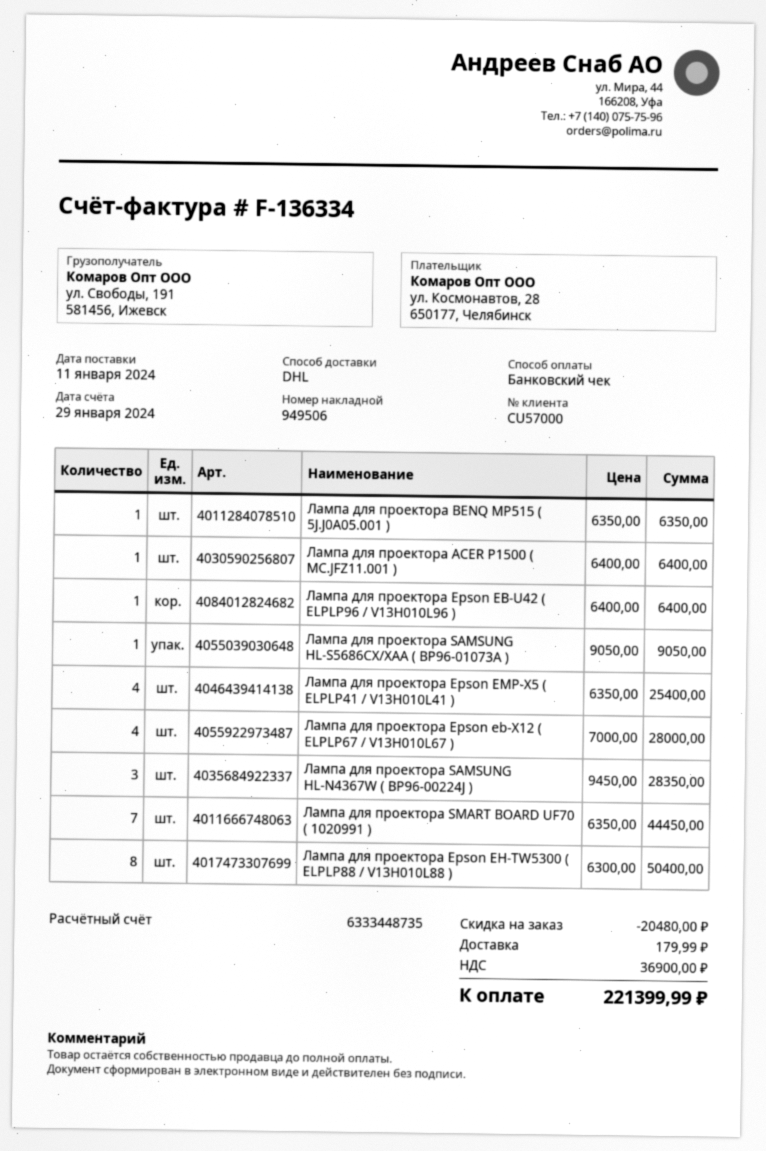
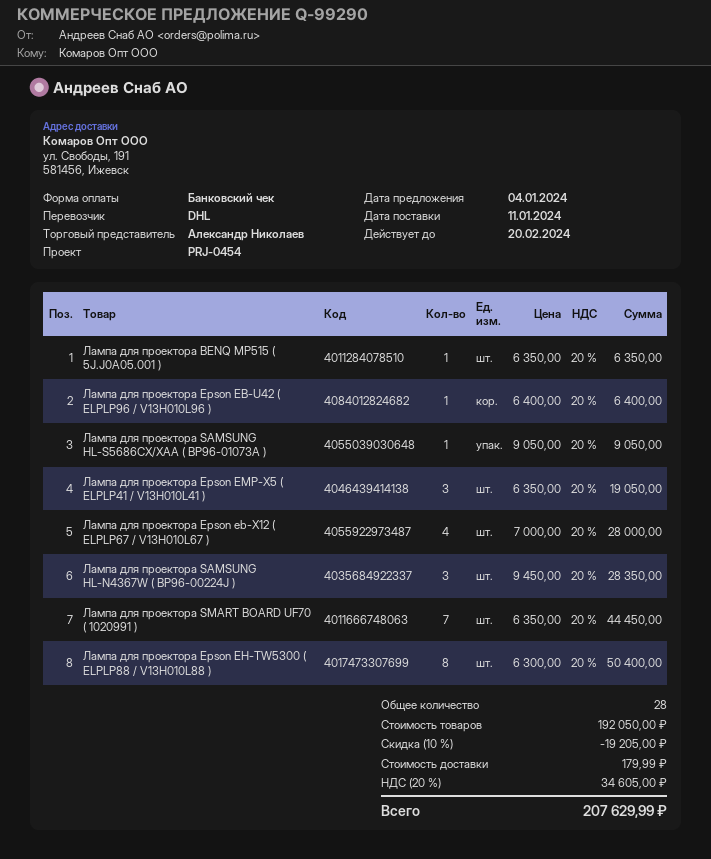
Лампа для проектора ACER P1500 ( MC.JFZ11.001 ): 1 x 6400.00 = 6400.00 -> none
Лампа для проектора Epson EMP-X5 ( ELPLP41 / V13H010L41 ): 4 x 6350.00 = 25400.00 -> 3 x 6350.00 = 19050.00
discount: 20480.00 -> 19205.00
tax: 36900.00 -> 34605.00
total: 221399.99 -> 207629.99

